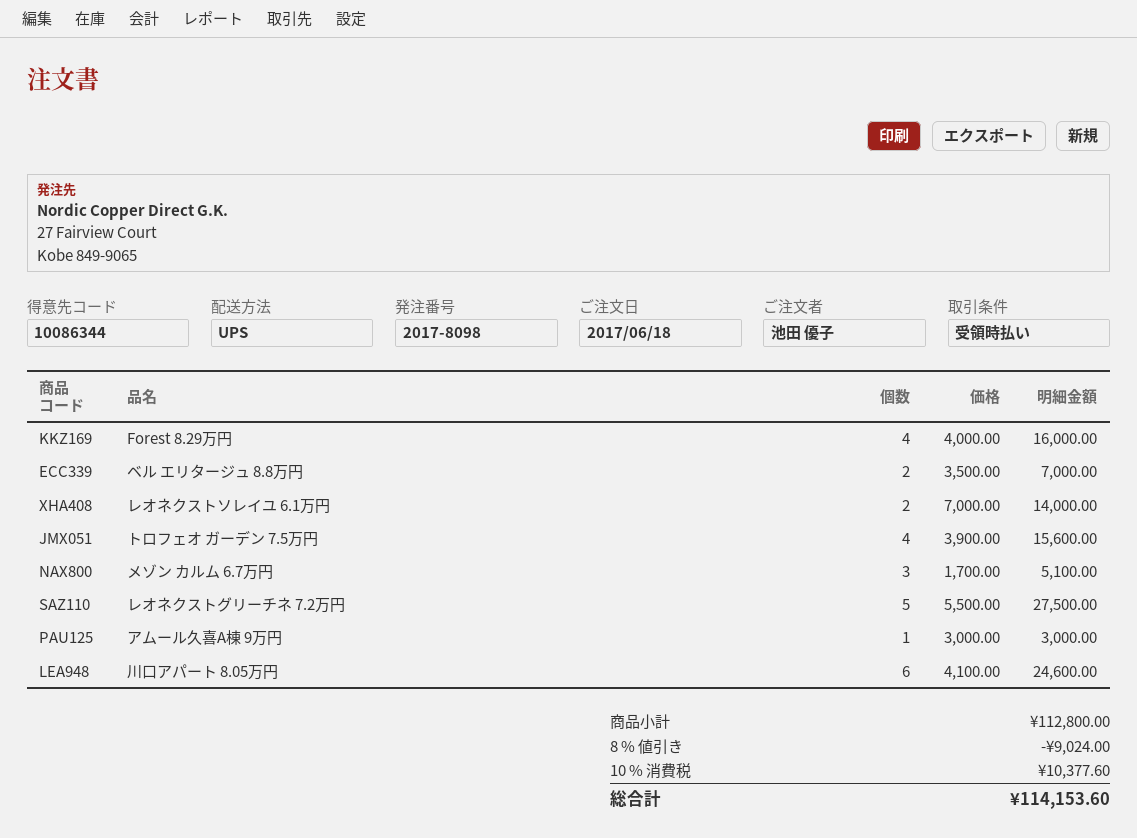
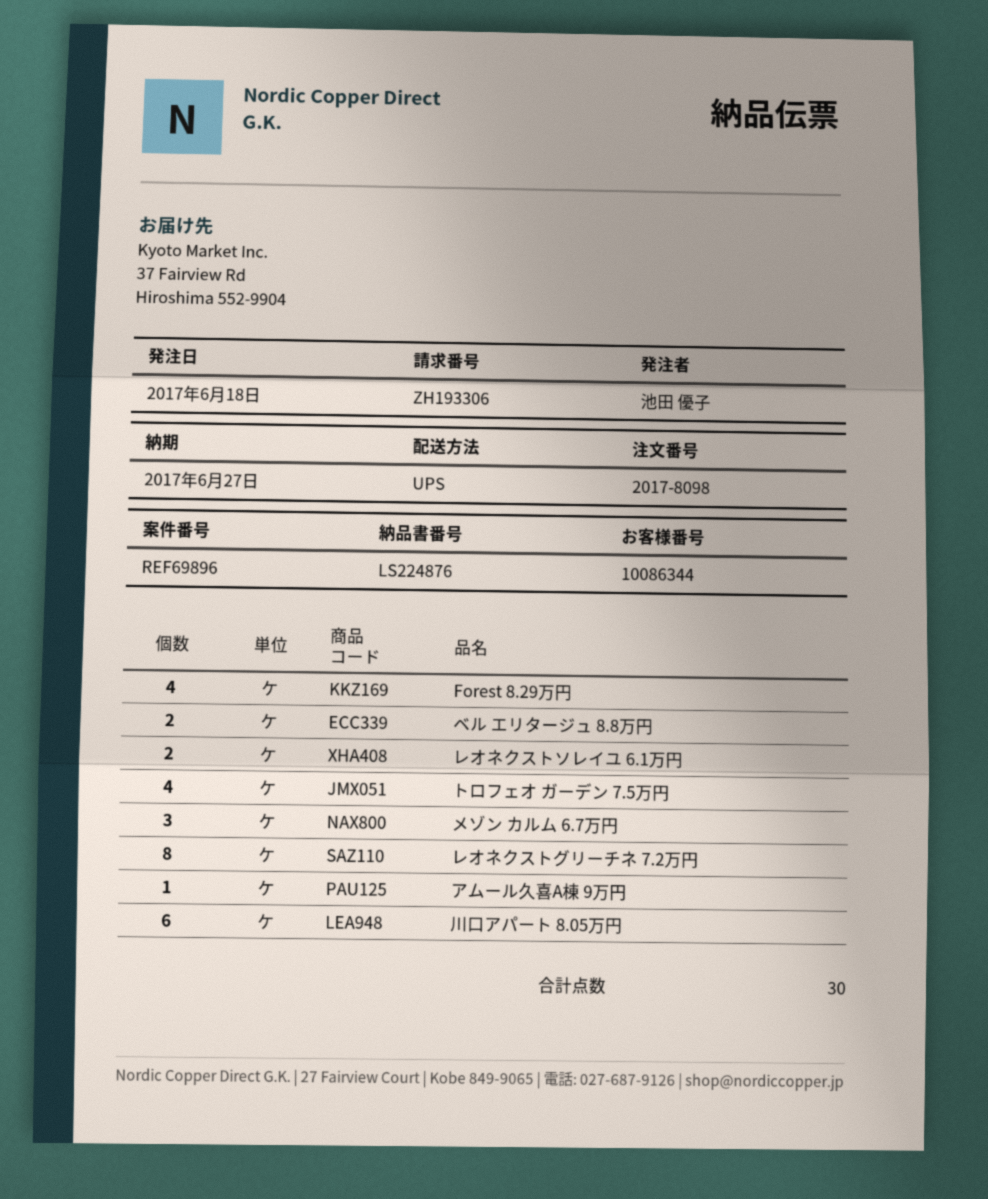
レオネクストグリーチネ 7.2万円: 5 -> 8

